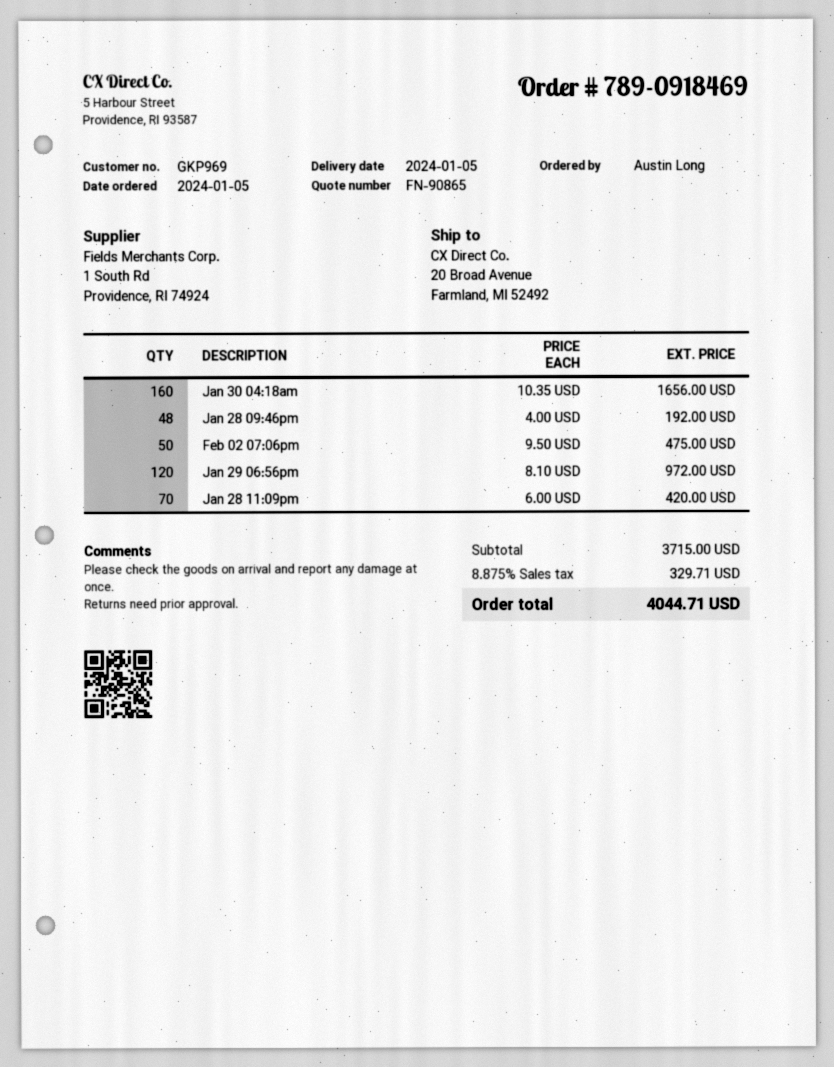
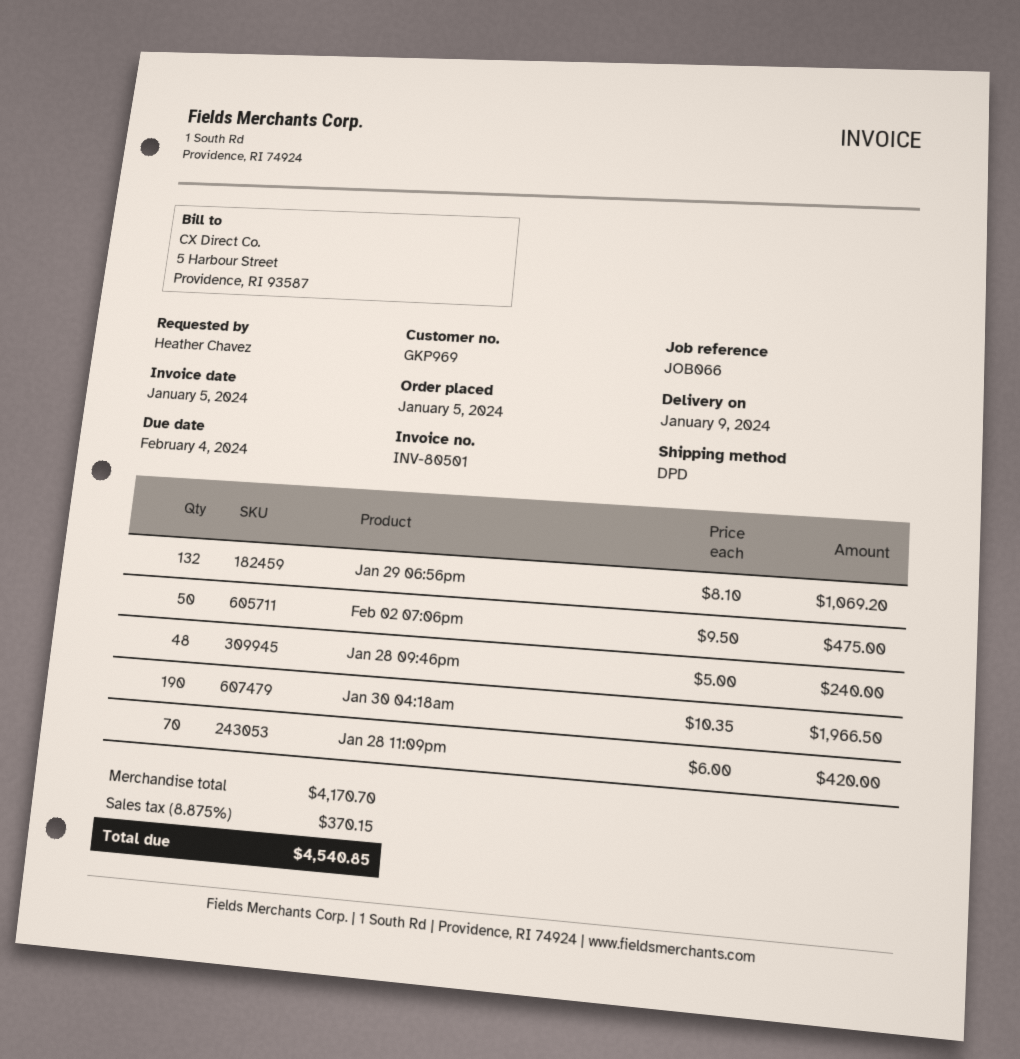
delivery date: 2024-01-05 -> 2024-01-09
ordered by: Austin Long -> Heather Chavez
Jan 30 04:18am: 160 x 10.35 = 1656.00 -> 190 x 10.35 = 1966.50
Jan 28 09:46pm: 48 x 4.00 = 192.00 -> 48 x 5.00 = 240.00
Jan 29 06:56pm: 120 x 8.10 = 972.00 -> 132 x 8.10 = 1069.20
subtotal: 3715.00 -> 4170.70
tax: 8.875% = 329.71 -> 8.875% = 370.15
total: 4044.71 -> 4540.85

